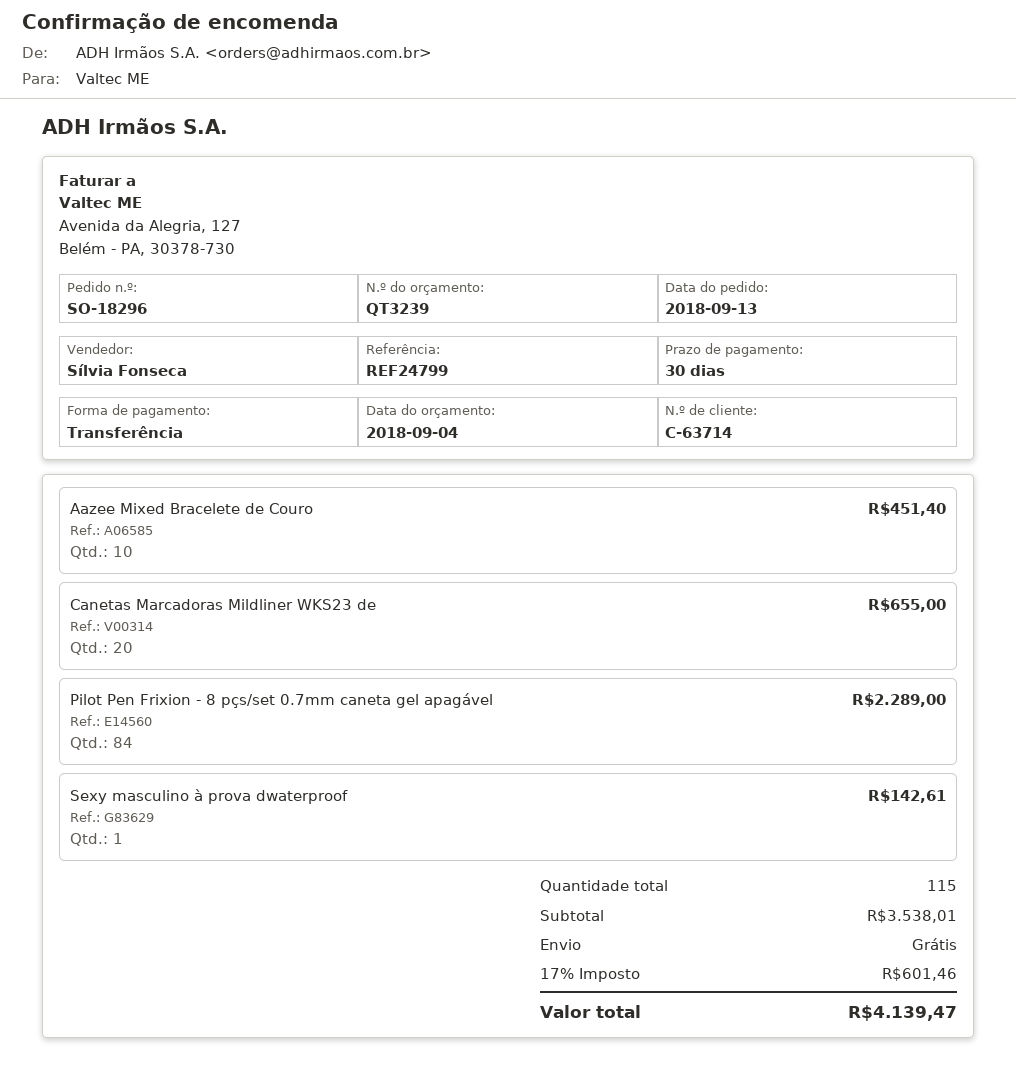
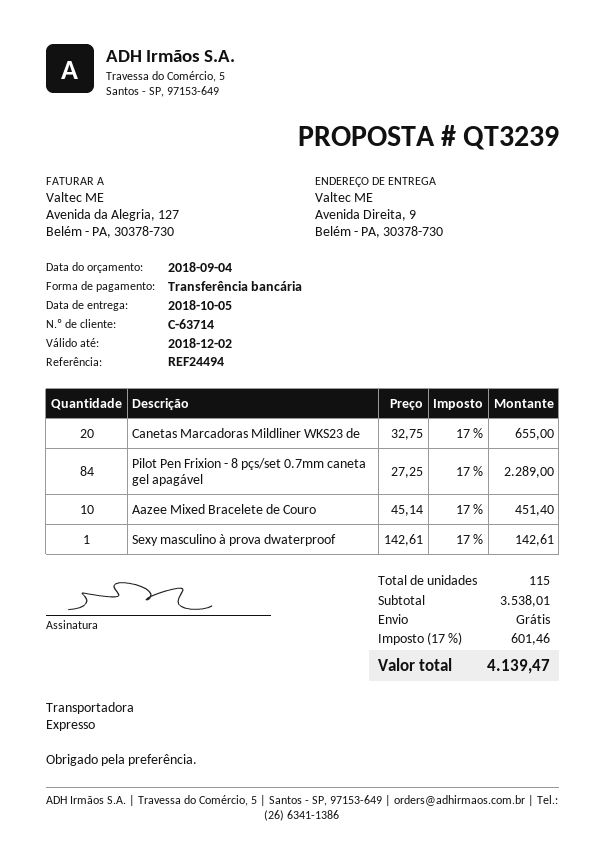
reference: REF24799 -> REF24494

